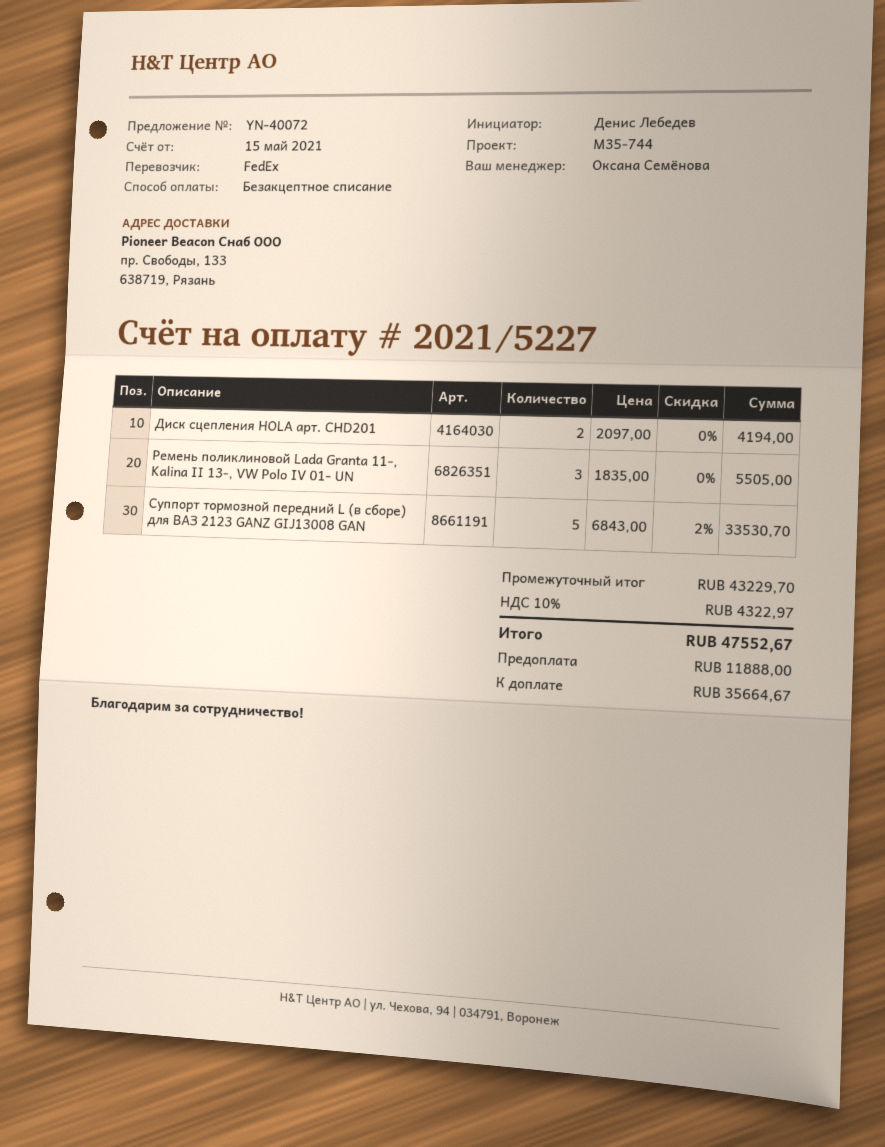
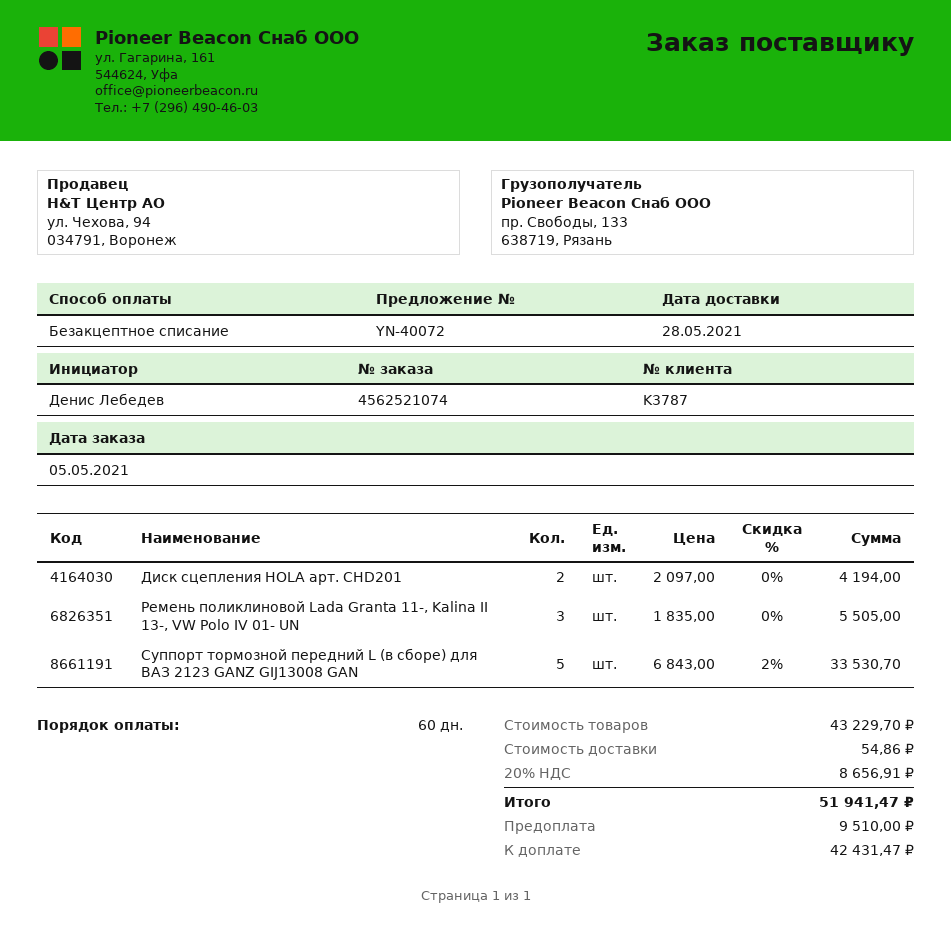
shipping: none -> 54.86
tax: 10% = 4322.97 -> 20% = 8656.91
total: 47552.67 -> 51941.47
deposit: 11888.00 -> 9510.00
balance: 35664.67 -> 42431.47

